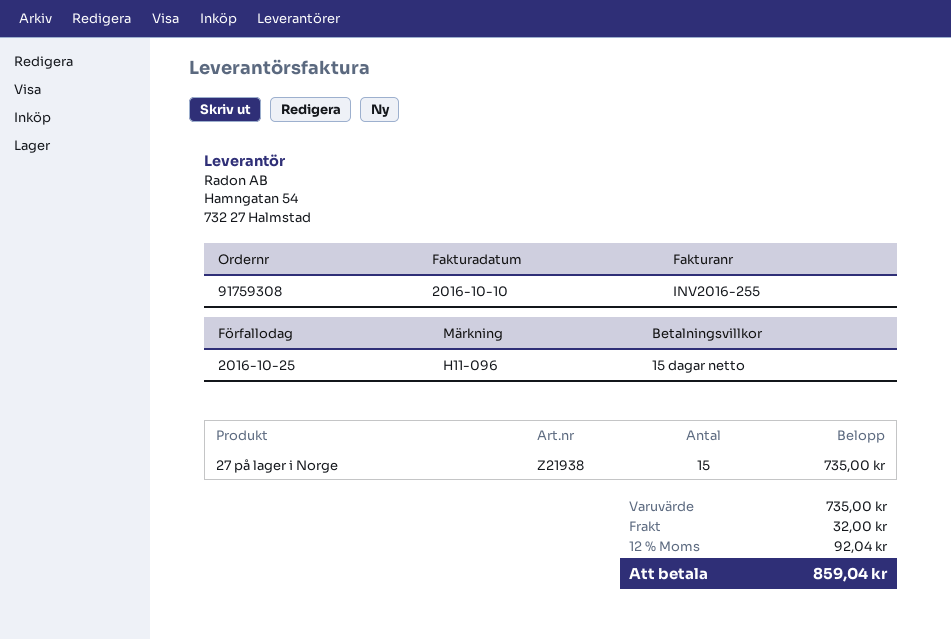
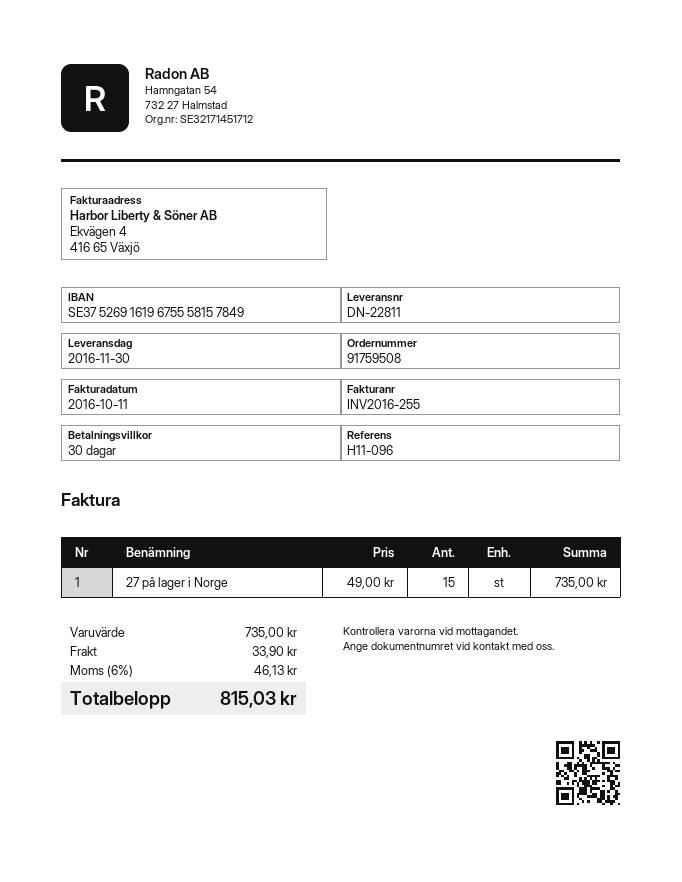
order number: 91759308 -> 91759508
invoice date: 2016-10-10 -> 2016-10-11
payment terms: 15 days -> 30 days
shipping: 32.00 -> 33.90
tax: 12% = 92.04 -> 6% = 46.13
total: 859.04 -> 815.03

